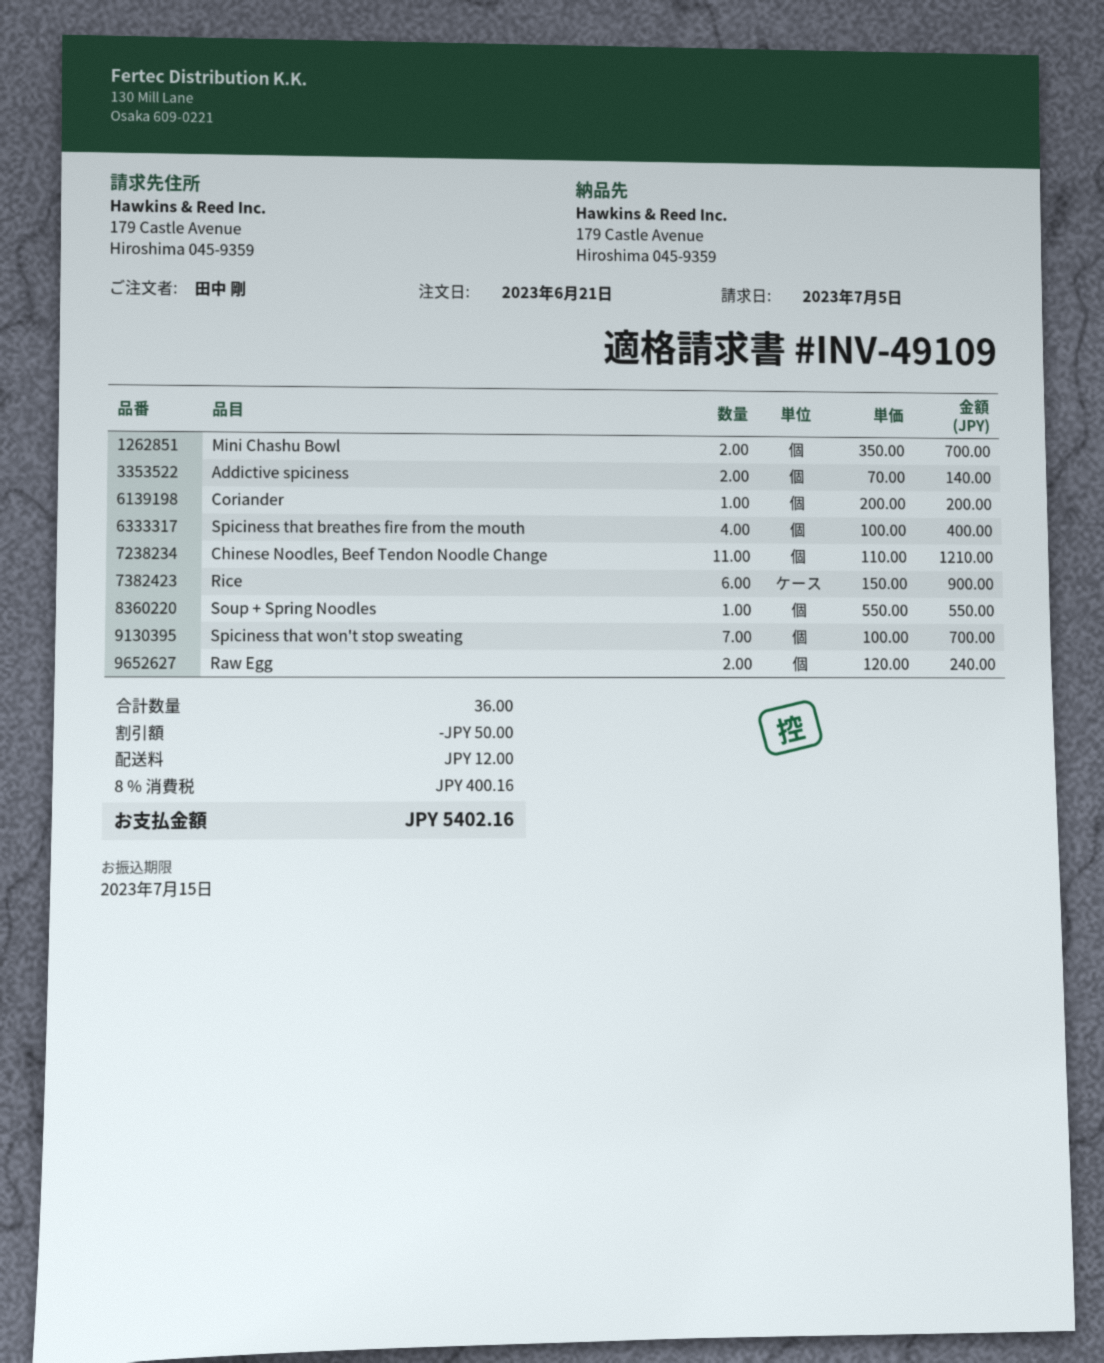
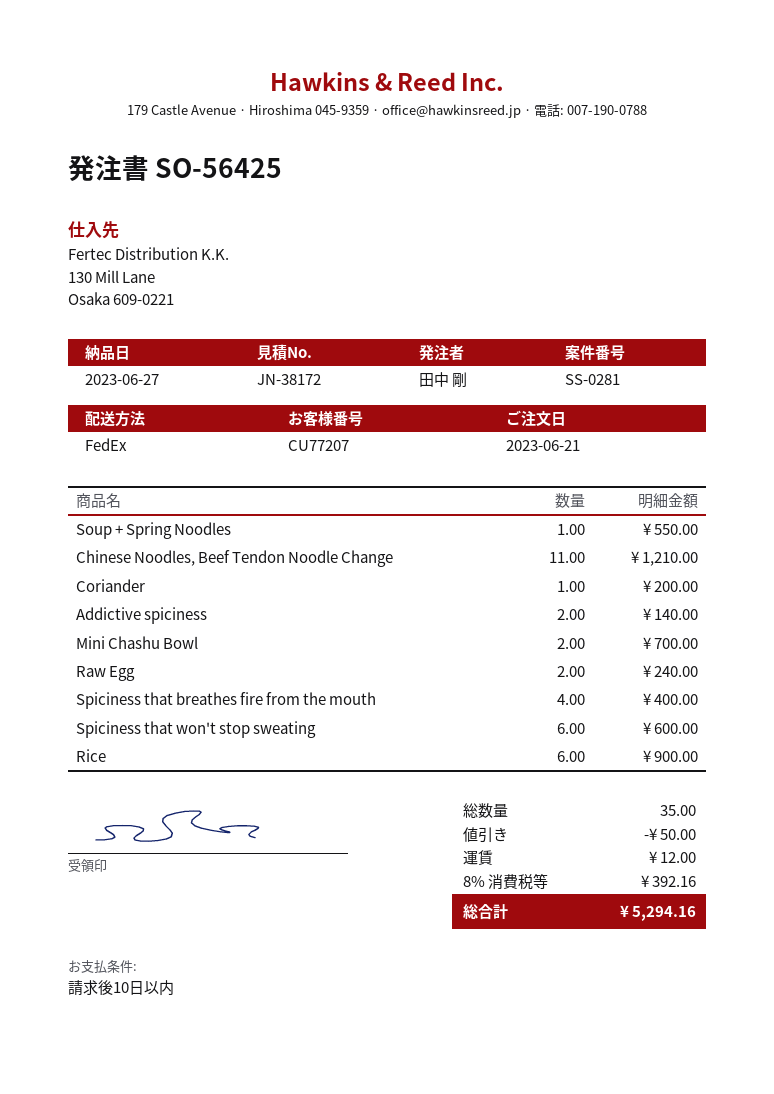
Spiciness that won't stop sweating: 7 for 700.00 -> 6 for 600.00
total quantity: 36 -> 35
tax: 8% = 400.16 -> 8% = 392.16
total: 5402.16 -> 5294.16

